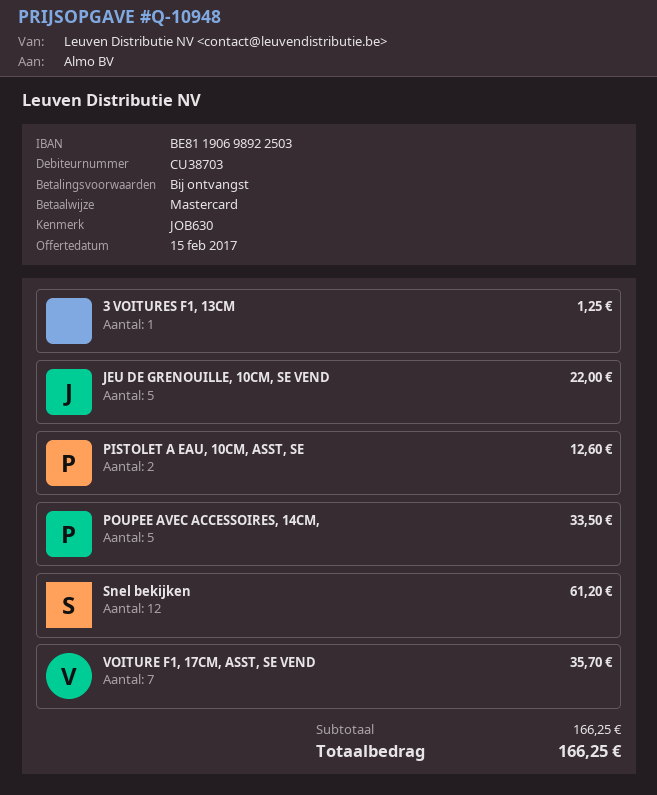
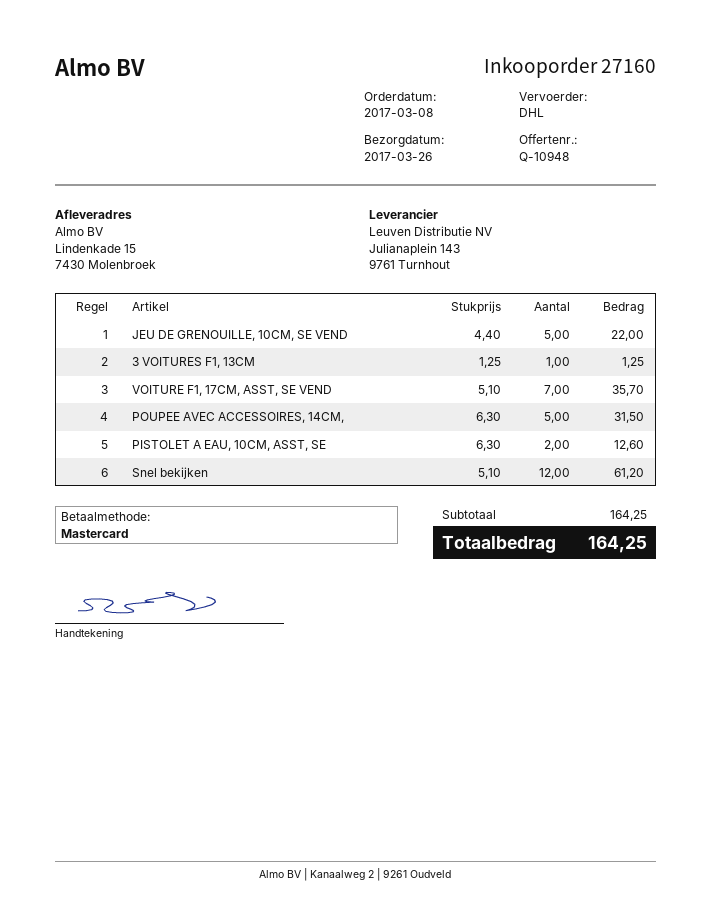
POUPEE AVEC ACCESSOIRES, 14CM,: 5 for 33.50 -> 5 for 31.50
subtotal: 166.25 -> 164.25
total: 166.25 -> 164.25

